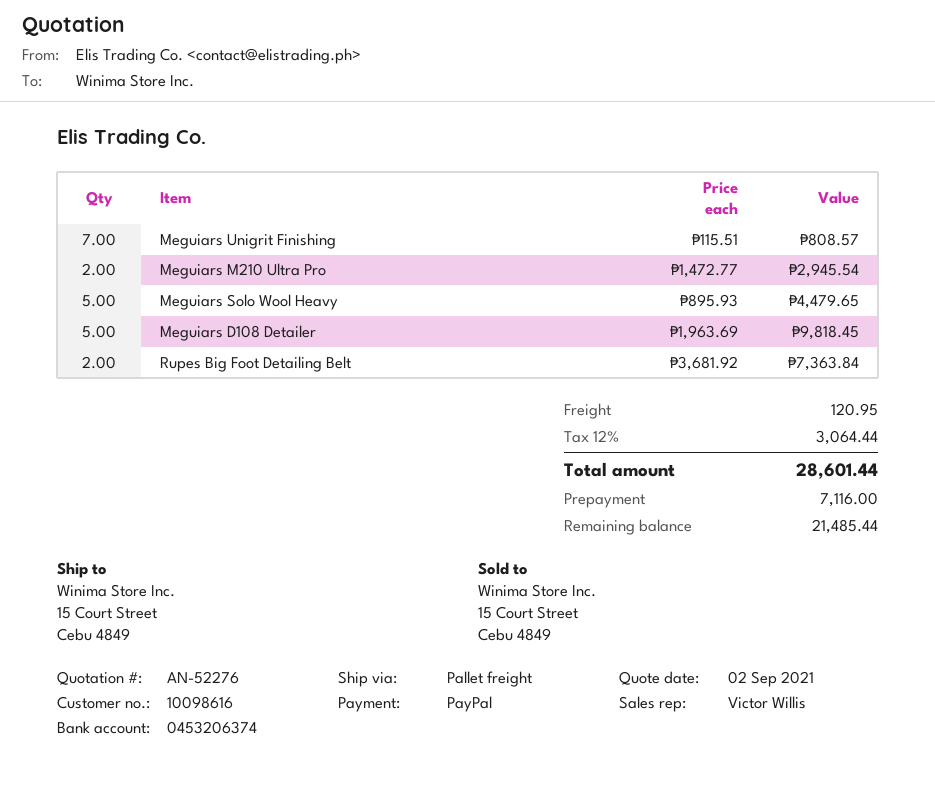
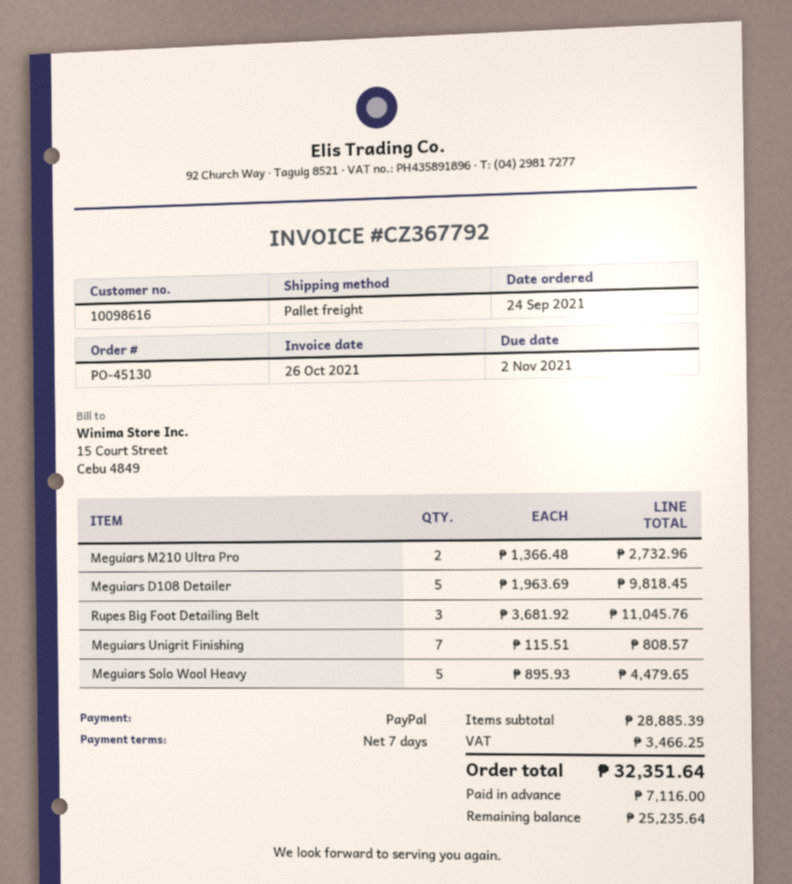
Meguiars M210 Ultra Pro: 2 x 1472.77 = 2945.54 -> 2 x 1366.48 = 2732.96
Rupes Big Foot Detailing Belt: 2 x 3681.92 = 7363.84 -> 3 x 3681.92 = 11045.76
shipping: 120.95 -> none
tax: 3064.44 -> 3466.25
total: 28601.44 -> 32351.64
balance: 21485.44 -> 25235.64

